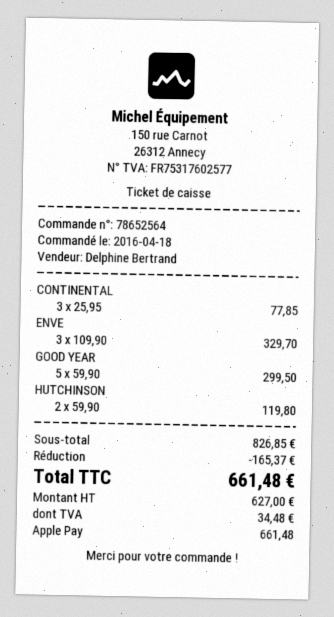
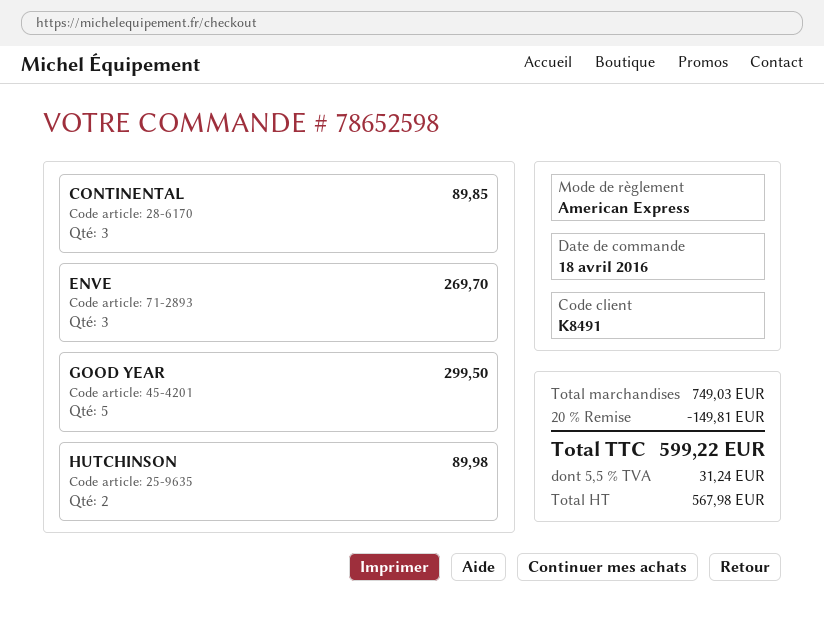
order number: 78652564 -> 78652598
payment method: Apple Pay -> American Express
CONTINENTAL: 3 for 77.85 -> 3 for 89.85
ENVE: 3 for 329.70 -> 3 for 269.70
HUTCHINSON: 2 for 119.80 -> 2 for 89.98
subtotal: 826.85 -> 749.03
discount: 165.37 -> 149.81
net: 627.00 -> 567.98
tax: 34.48 -> 31.24
total: 661.48 -> 599.22

